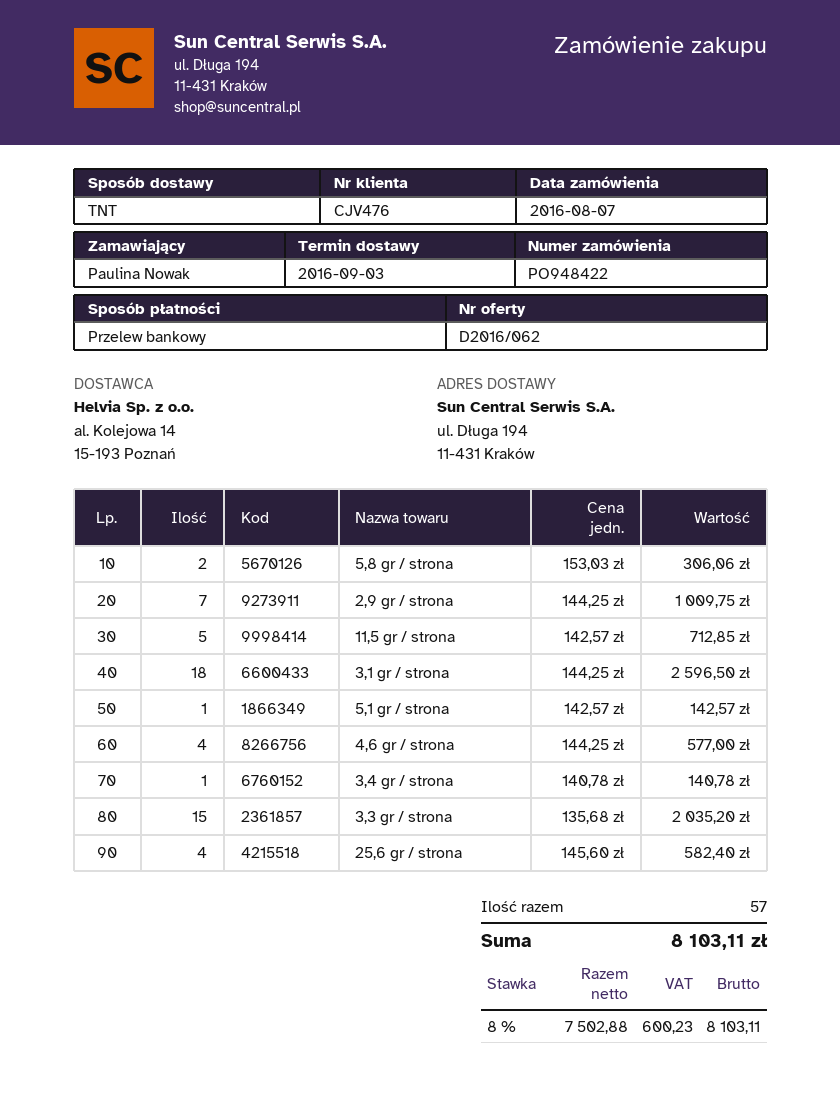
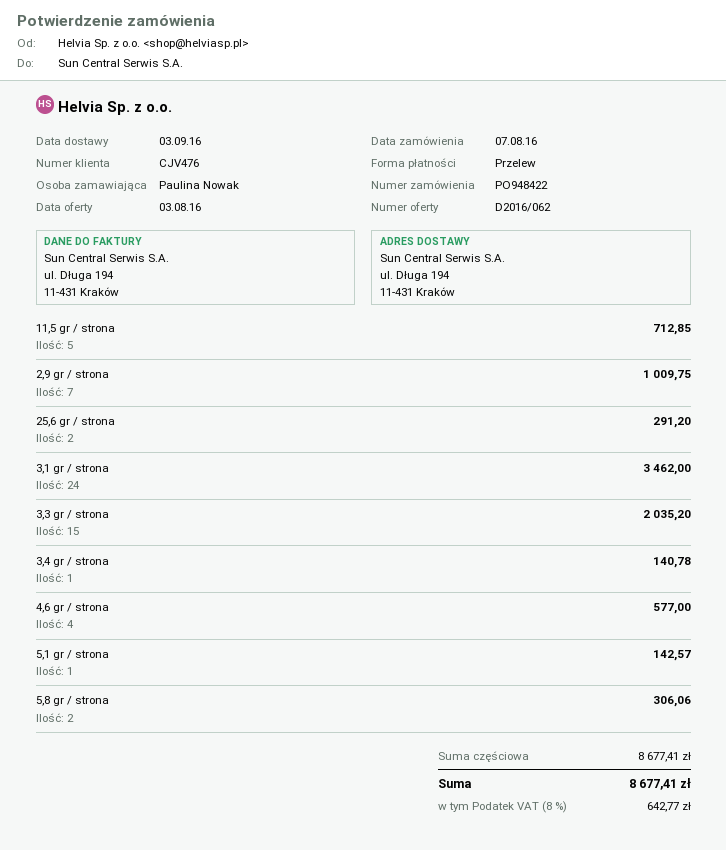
3,1 gr / strona: 18 for 2596.50 -> 24 for 3462.00
25,6 gr / strona: 4 for 582.40 -> 2 for 291.20
tax: 8% = 600.23 -> 8% = 642.77
total: 8103.11 -> 8677.41

